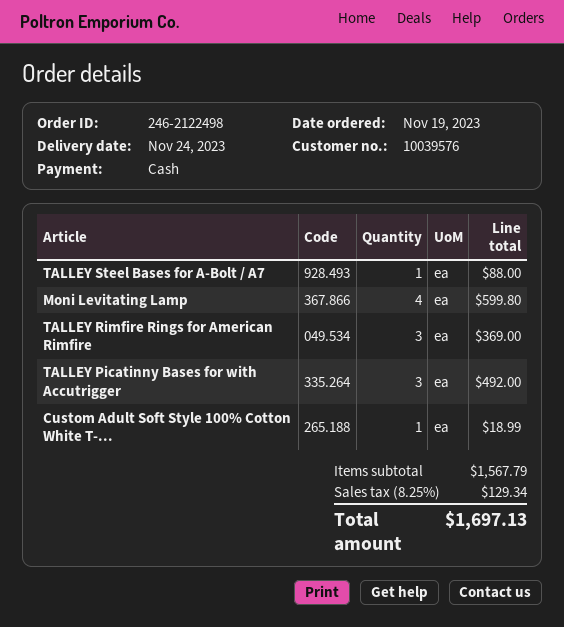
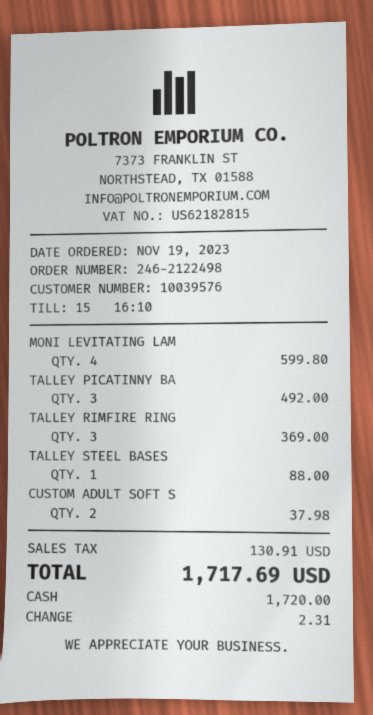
Custom Adult Soft Style 100% Cotton White T-...: 1 for 18.99 -> 2 for 37.98
tax: 129.34 -> 130.91
total: 1697.13 -> 1717.69

